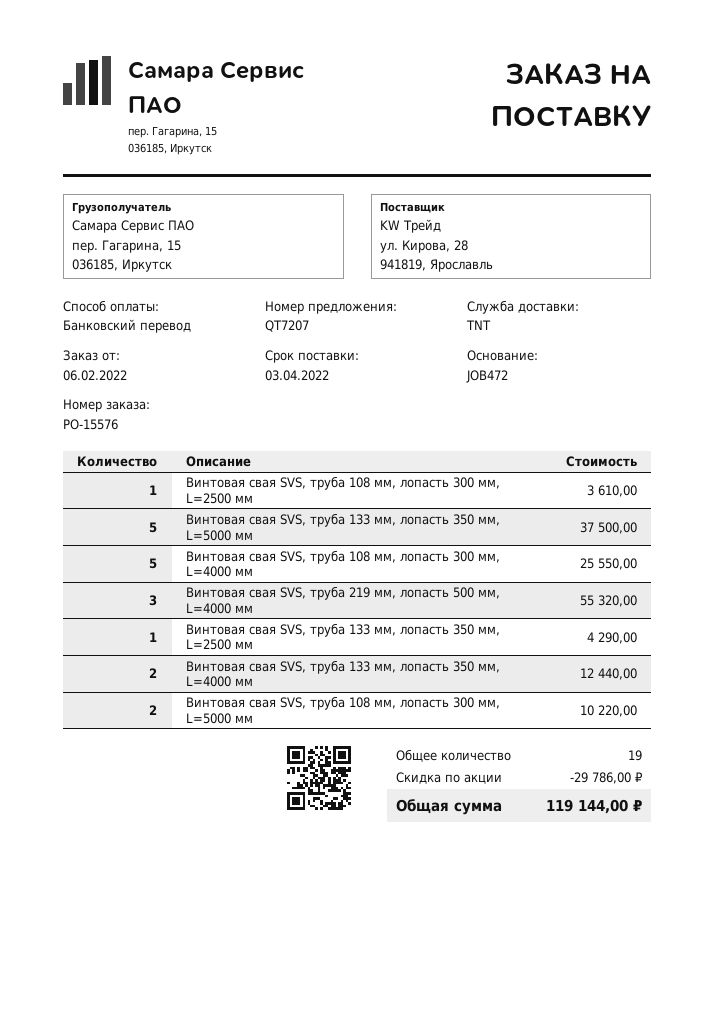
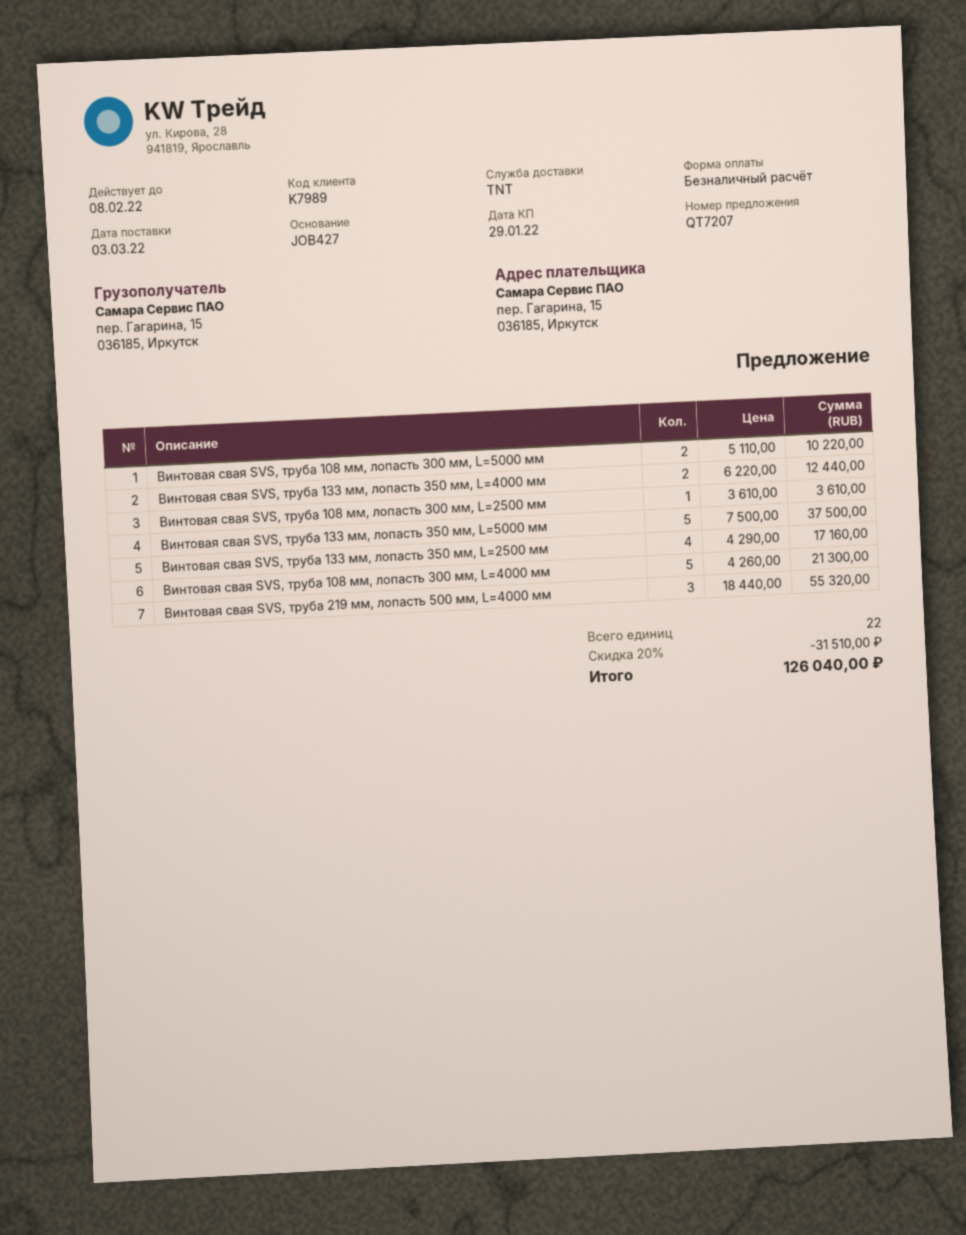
delivery date: 2022-04-03 -> 2022-03-03
reference: JOB472 -> JOB427
Винтовая свая SVS, труба 108 мм, лопасть 300 мм, L=4000 мм: 5 for 25550.00 -> 5 for 21300.00
Винтовая свая SVS, труба 133 мм, лопасть 350 мм, L=2500 мм: 1 for 4290.00 -> 4 for 17160.00
total quantity: 19 -> 22
discount: 29786.00 -> 31510.00
total: 119144.00 -> 126040.00

